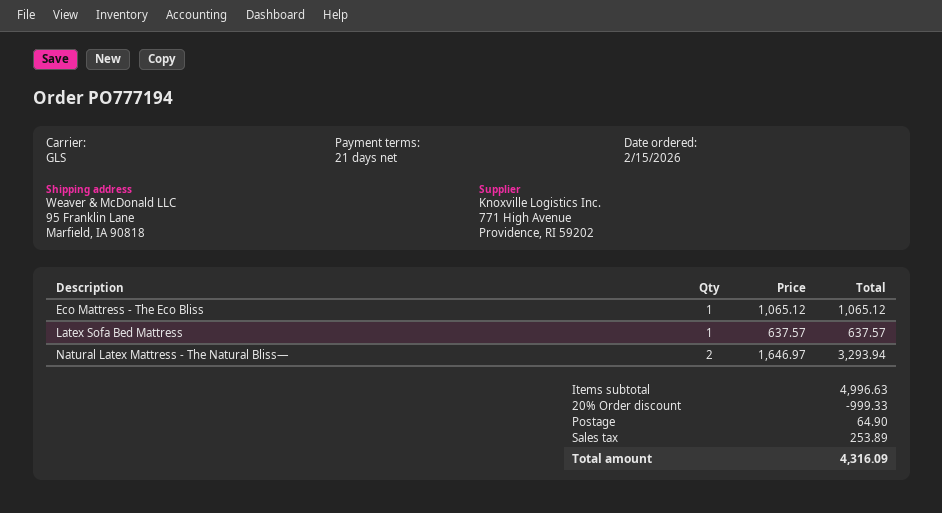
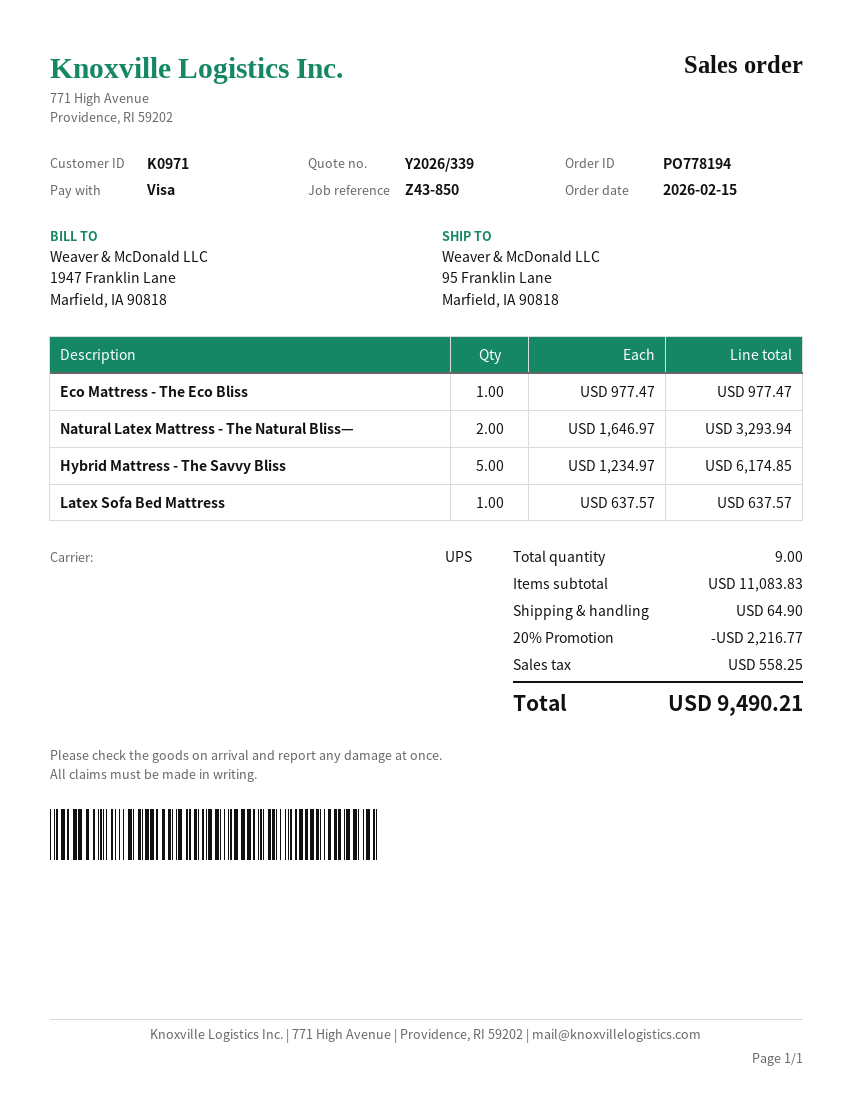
order number: PO777194 -> PO778194
shipping method: GLS -> UPS
Eco Mattress - The Eco Bliss: 1 x 1065.12 = 1065.12 -> 1 x 977.47 = 977.47
Hybrid Mattress - The Savvy Bliss: none -> 5 x 1234.97 = 6174.85
subtotal: 4996.63 -> 11083.83
discount: 20% = 999.33 -> 20% = 2216.77
tax: 253.89 -> 558.25
total: 4316.09 -> 9490.21

